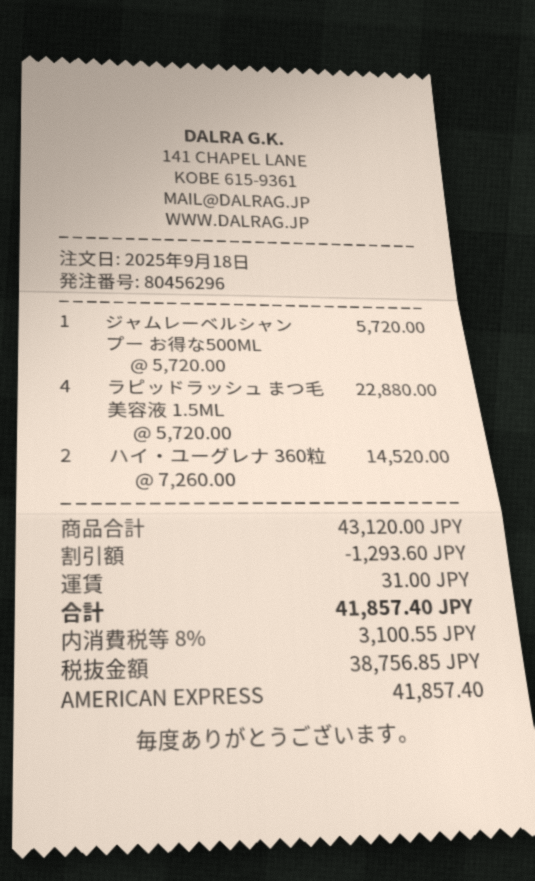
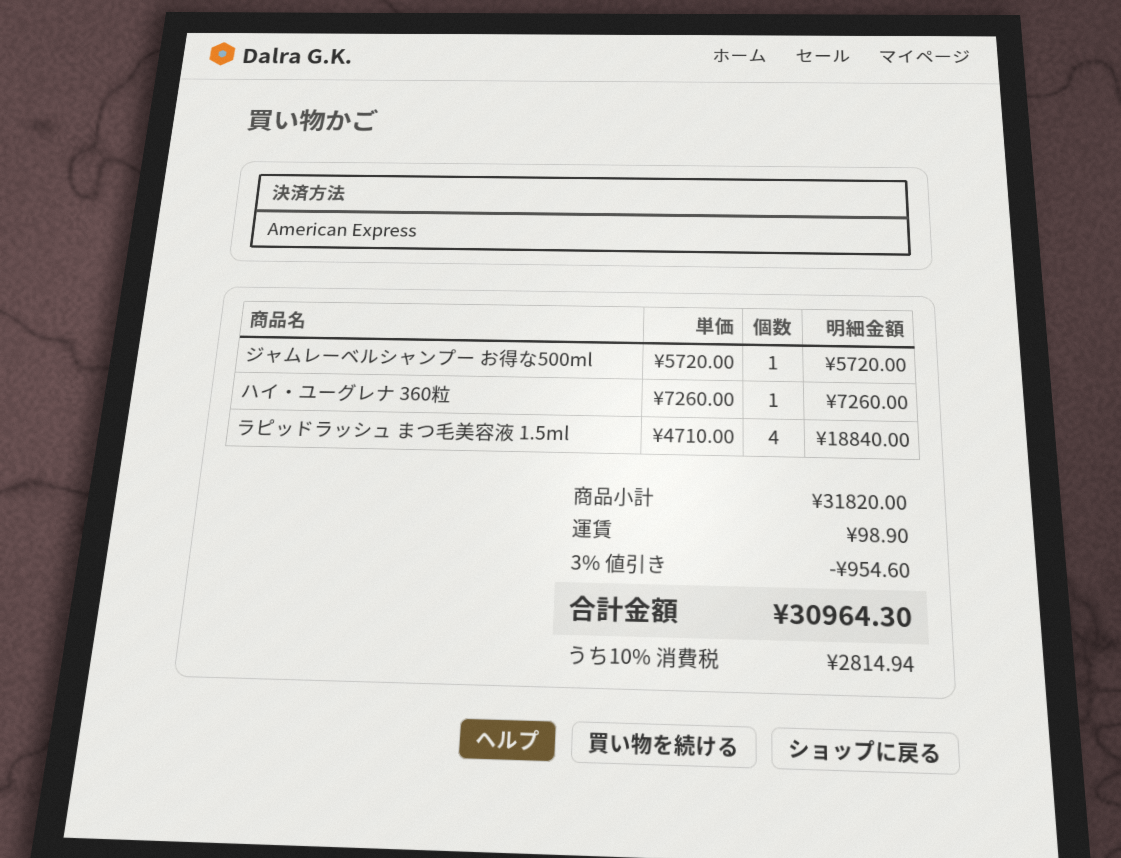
ラピッドラッシュ まつ毛美容液 1.5ML: 4 x 5720.00 = 22880.00 -> 4 x 4710.00 = 18840.00
ハイ・ユーグレナ 360粒: 2 x 7260.00 = 14520.00 -> 1 x 7260.00 = 7260.00
subtotal: 43120.00 -> 31820.00
discount: 1293.60 -> 954.60
shipping: 31.00 -> 98.90
tax: 8% = 3100.55 -> 10% = 2814.94
total: 41857.40 -> 30964.30

